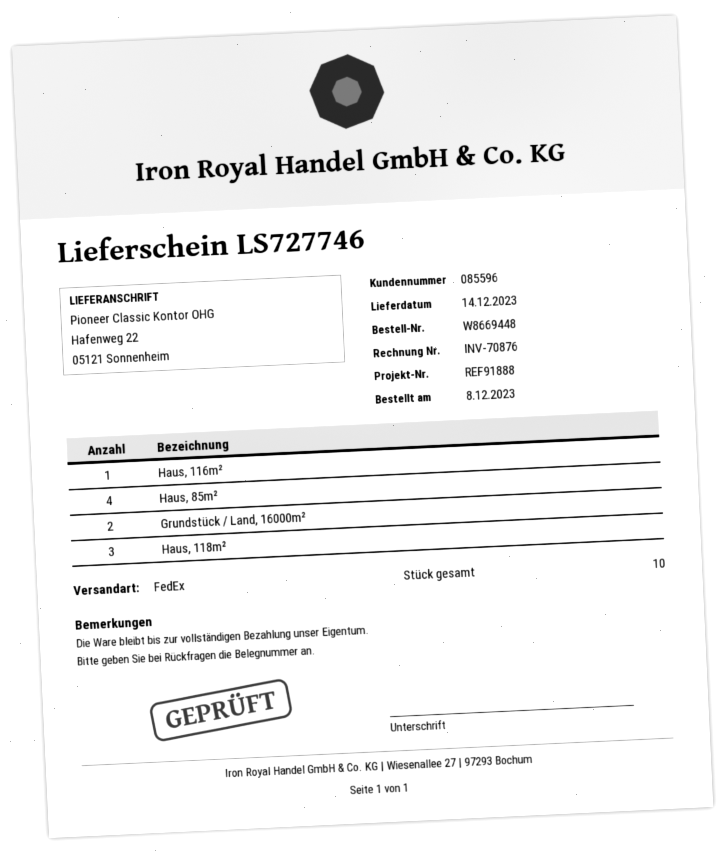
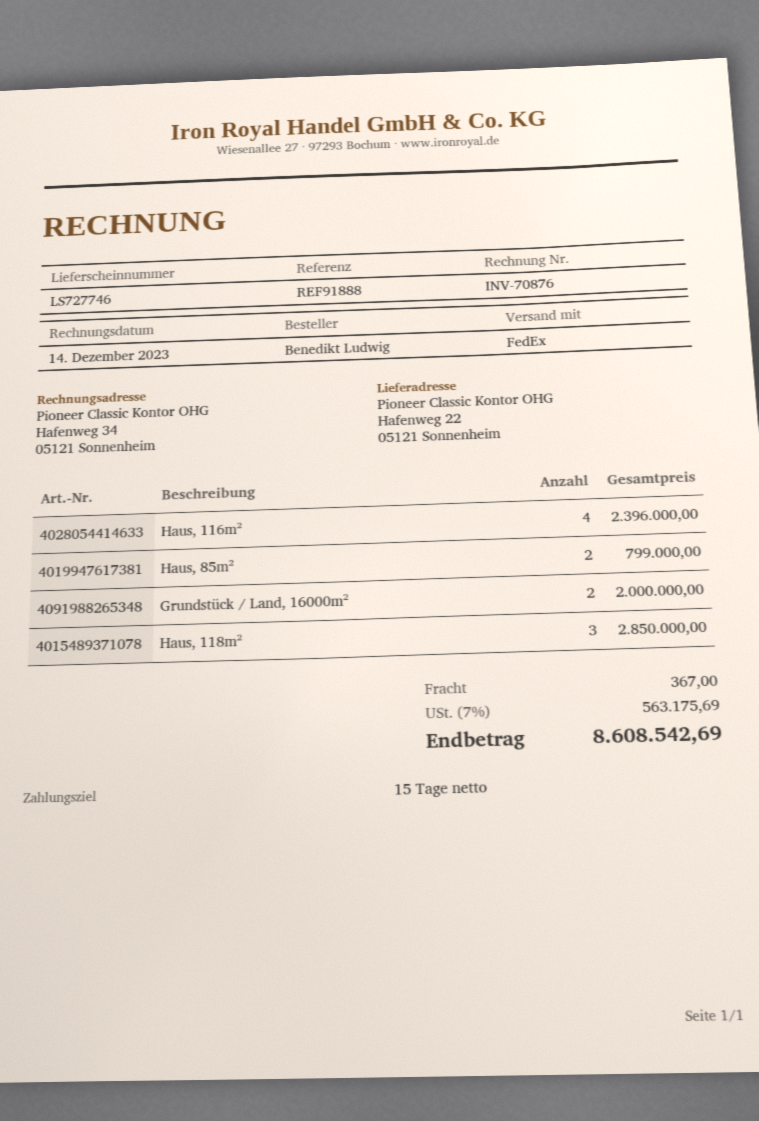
Haus, 116m²: 1 -> 4
Haus, 85m²: 4 -> 2

